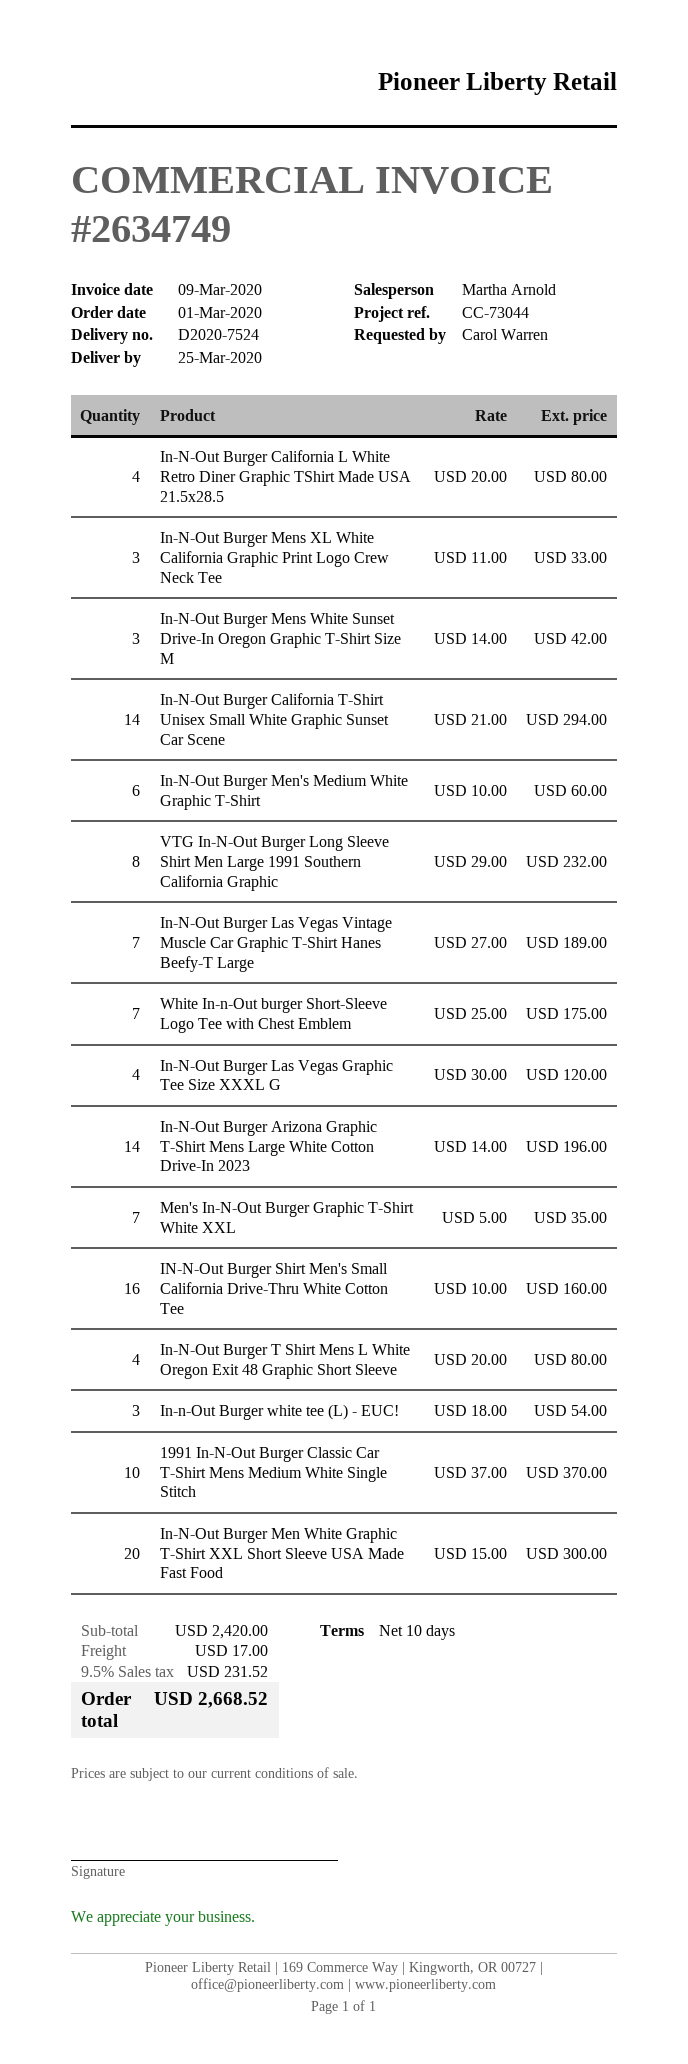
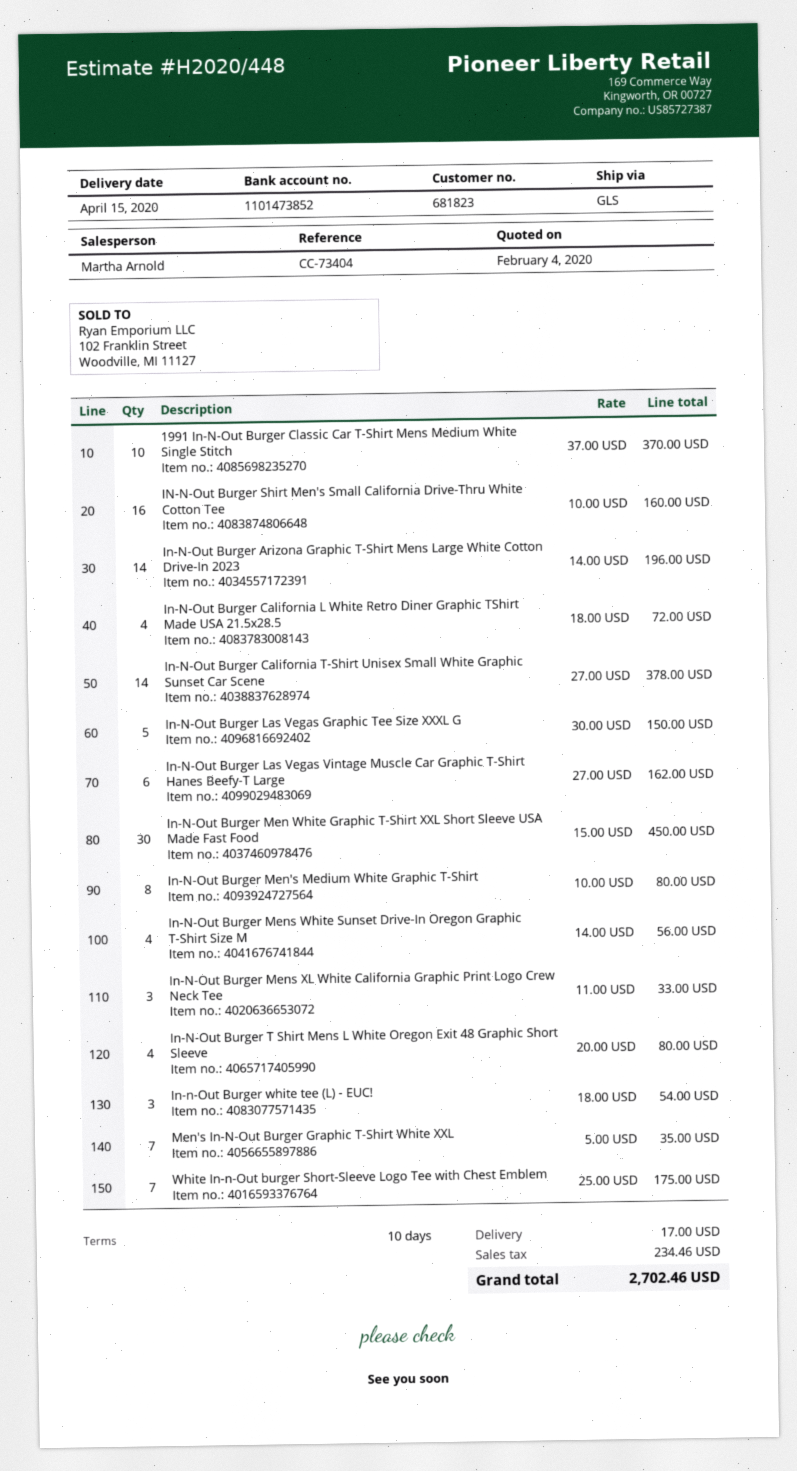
delivery date: 2020-03-25 -> 2020-04-15
reference: CC-73044 -> CC-73404
In-N-Out Burger California L White Retro Diner Graphic TShirt Made USA 21.5x28.5: 4 x 20.00 = 80.00 -> 4 x 18.00 = 72.00
In-N-Out Burger Mens White Sunset Drive-In Oregon Graphic T-Shirt Size M: 3 x 14.00 = 42.00 -> 4 x 14.00 = 56.00
In-N-Out Burger California T-Shirt Unisex Small White Graphic Sunset Car Scene: 14 x 21.00 = 294.00 -> 14 x 27.00 = 378.00
In-N-Out Burger Men's Medium White Graphic T-Shirt: 6 x 10.00 = 60.00 -> 8 x 10.00 = 80.00
VTG In-N-Out Burger Long Sleeve Shirt Men Large 1991 Southern California Graphic: 8 x 29.00 = 232.00 -> none
In-N-Out Burger Las Vegas Vintage Muscle Car Graphic T-Shirt Hanes Beefy-T Large: 7 x 27.00 = 189.00 -> 6 x 27.00 = 162.00
In-N-Out Burger Las Vegas Graphic Tee Size XXXL G: 4 x 30.00 = 120.00 -> 5 x 30.00 = 150.00
In-N-Out Burger Men White Graphic T-Shirt XXL Short Sleeve USA Made Fast Food: 20 x 15.00 = 300.00 -> 30 x 15.00 = 450.00
tax: 231.52 -> 234.46
total: 2668.52 -> 2702.46

